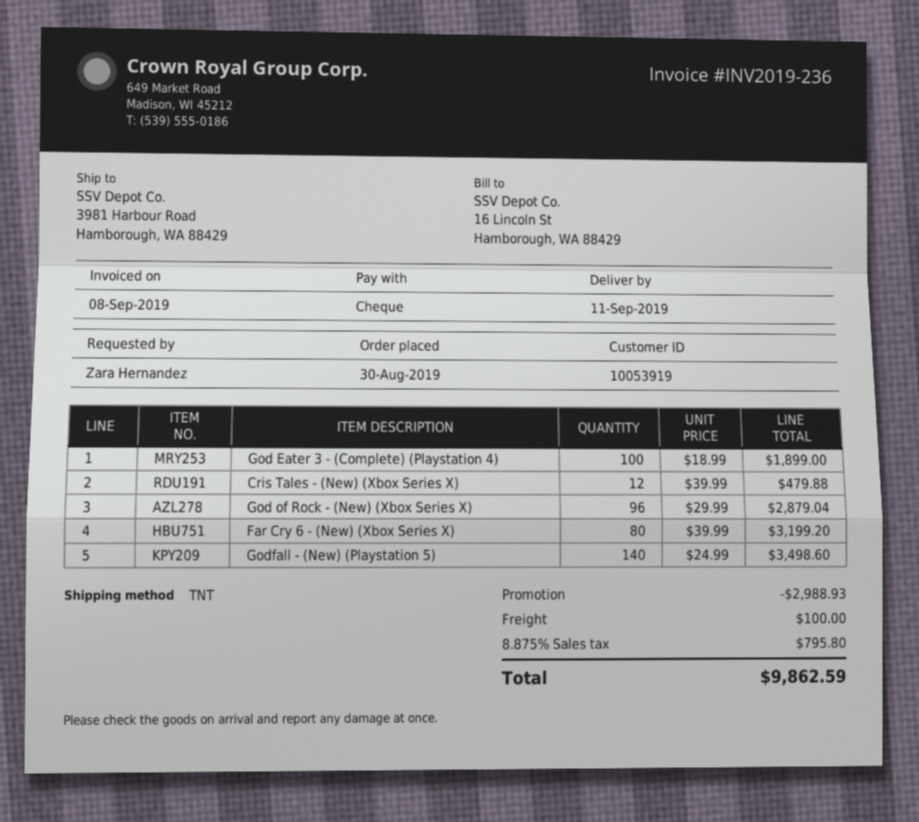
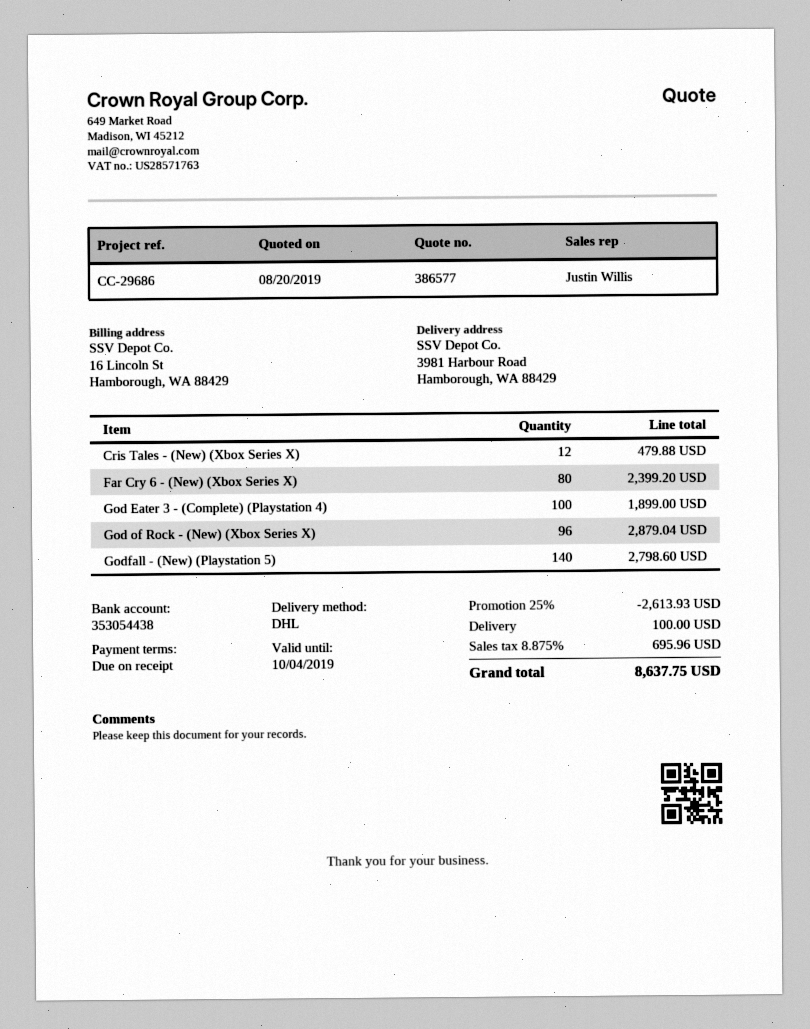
shipping method: TNT -> DHL
Far Cry 6 - (New) (Xbox Series X): 80 for 3199.20 -> 80 for 2399.20
Godfall - (New) (Playstation 5): 140 for 3498.60 -> 140 for 2798.60
discount: 2988.93 -> 2613.93
tax: 8.875% = 795.80 -> 8.875% = 695.96
total: 9862.59 -> 8637.75

